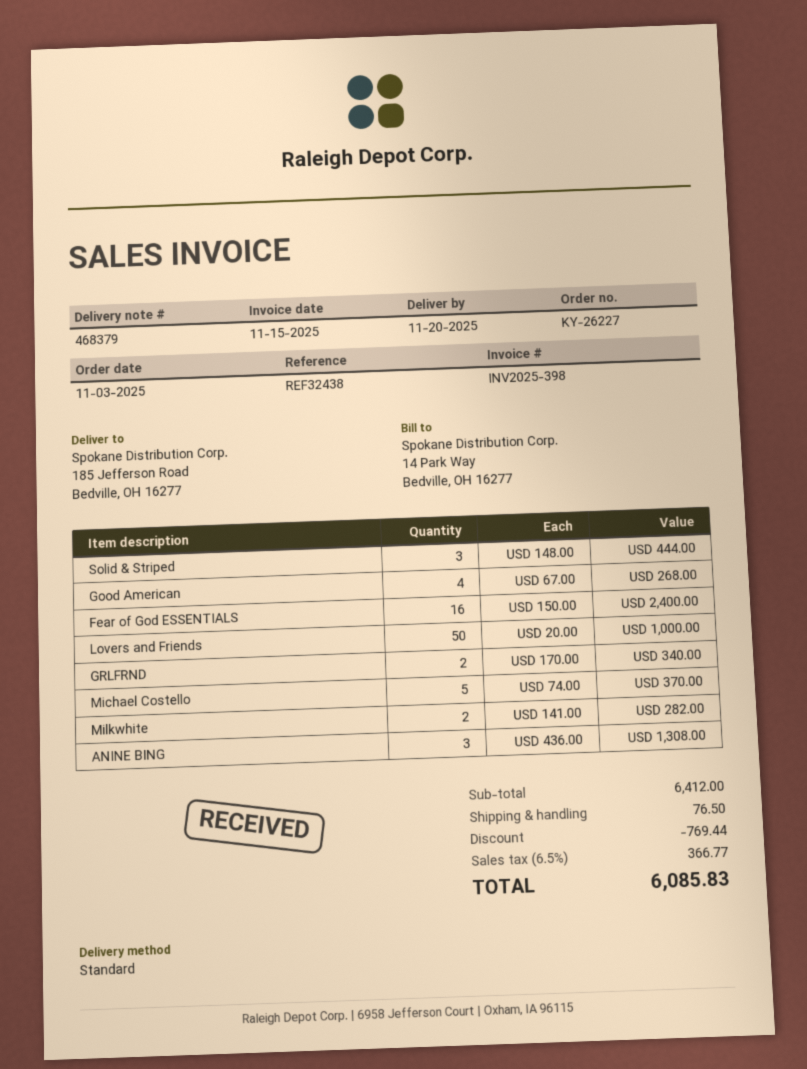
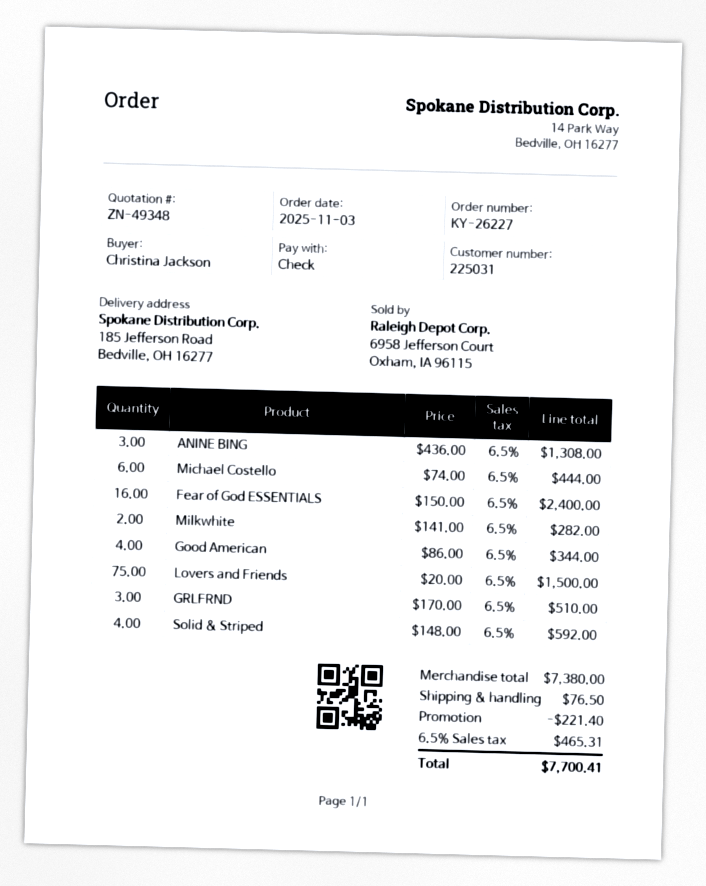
Solid & Striped: 3 x 148.00 = 444.00 -> 4 x 148.00 = 592.00
Good American: 4 x 67.00 = 268.00 -> 4 x 86.00 = 344.00
Lovers and Friends: 50 x 20.00 = 1000.00 -> 75 x 20.00 = 1500.00
GRLFRND: 2 x 170.00 = 340.00 -> 3 x 170.00 = 510.00
Michael Costello: 5 x 74.00 = 370.00 -> 6 x 74.00 = 444.00
subtotal: 6412.00 -> 7380.00
discount: 769.44 -> 221.40
tax: 6.5% = 366.77 -> 6.5% = 465.31
total: 6085.83 -> 7700.41

